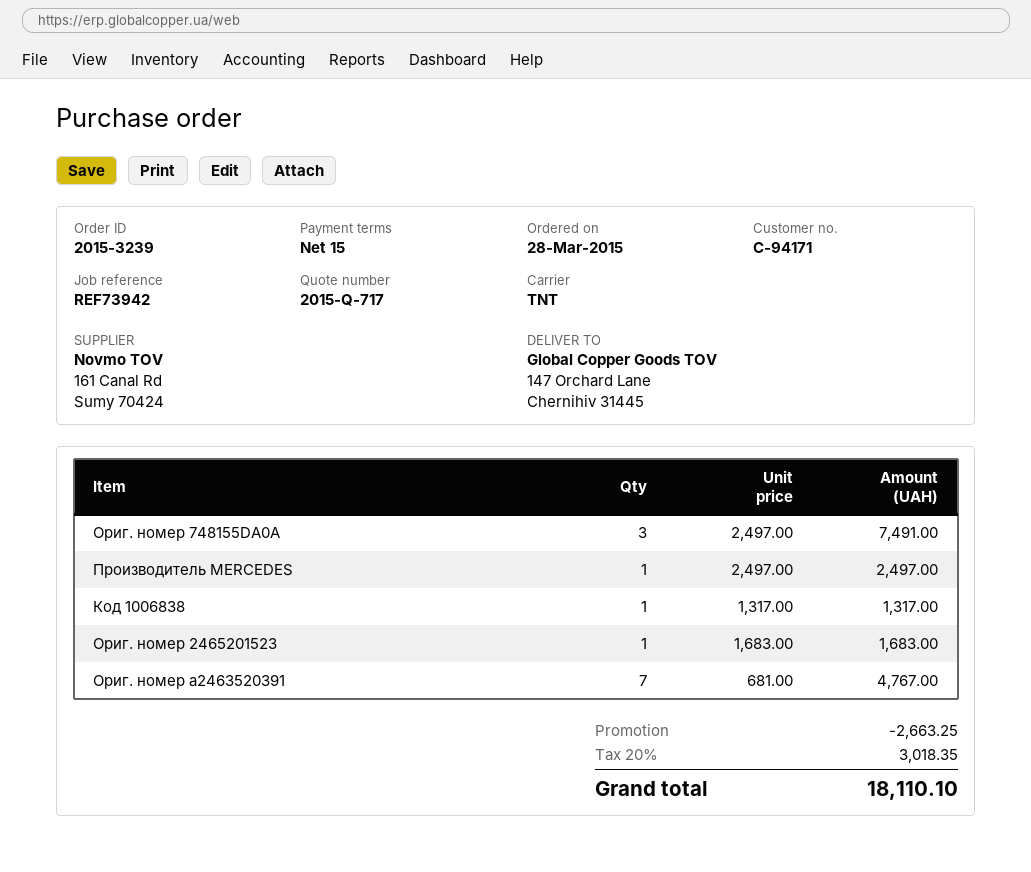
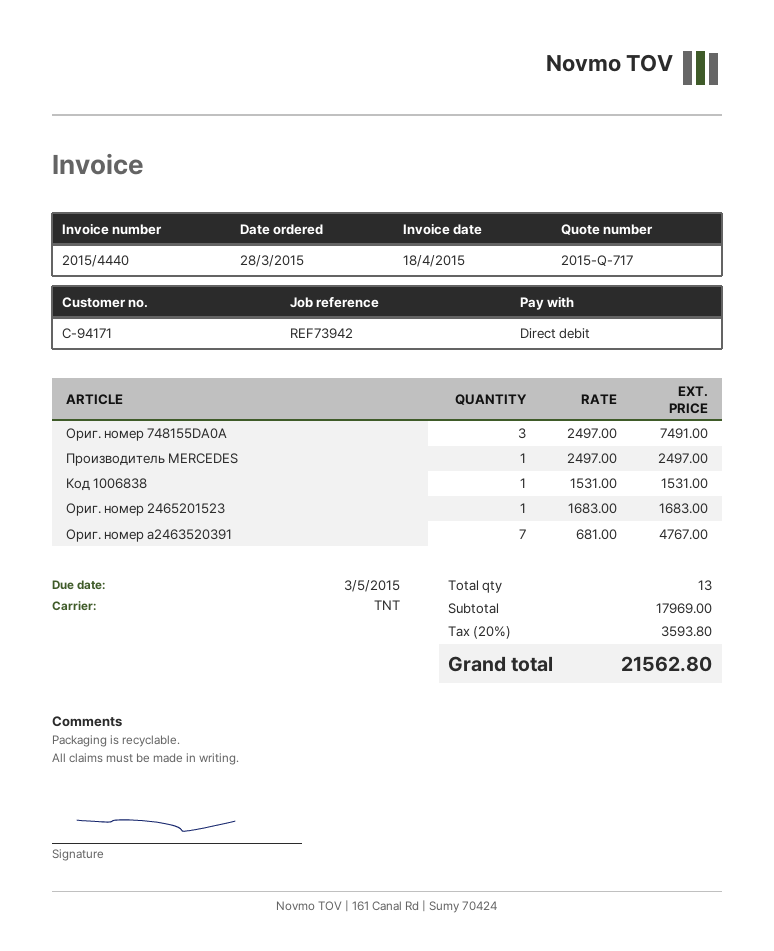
Код 1006838: 1 x 1317.00 = 1317.00 -> 1 x 1531.00 = 1531.00
discount: 2663.25 -> none
tax: 20% = 3018.35 -> 20% = 3593.80
total: 18110.10 -> 21562.80

